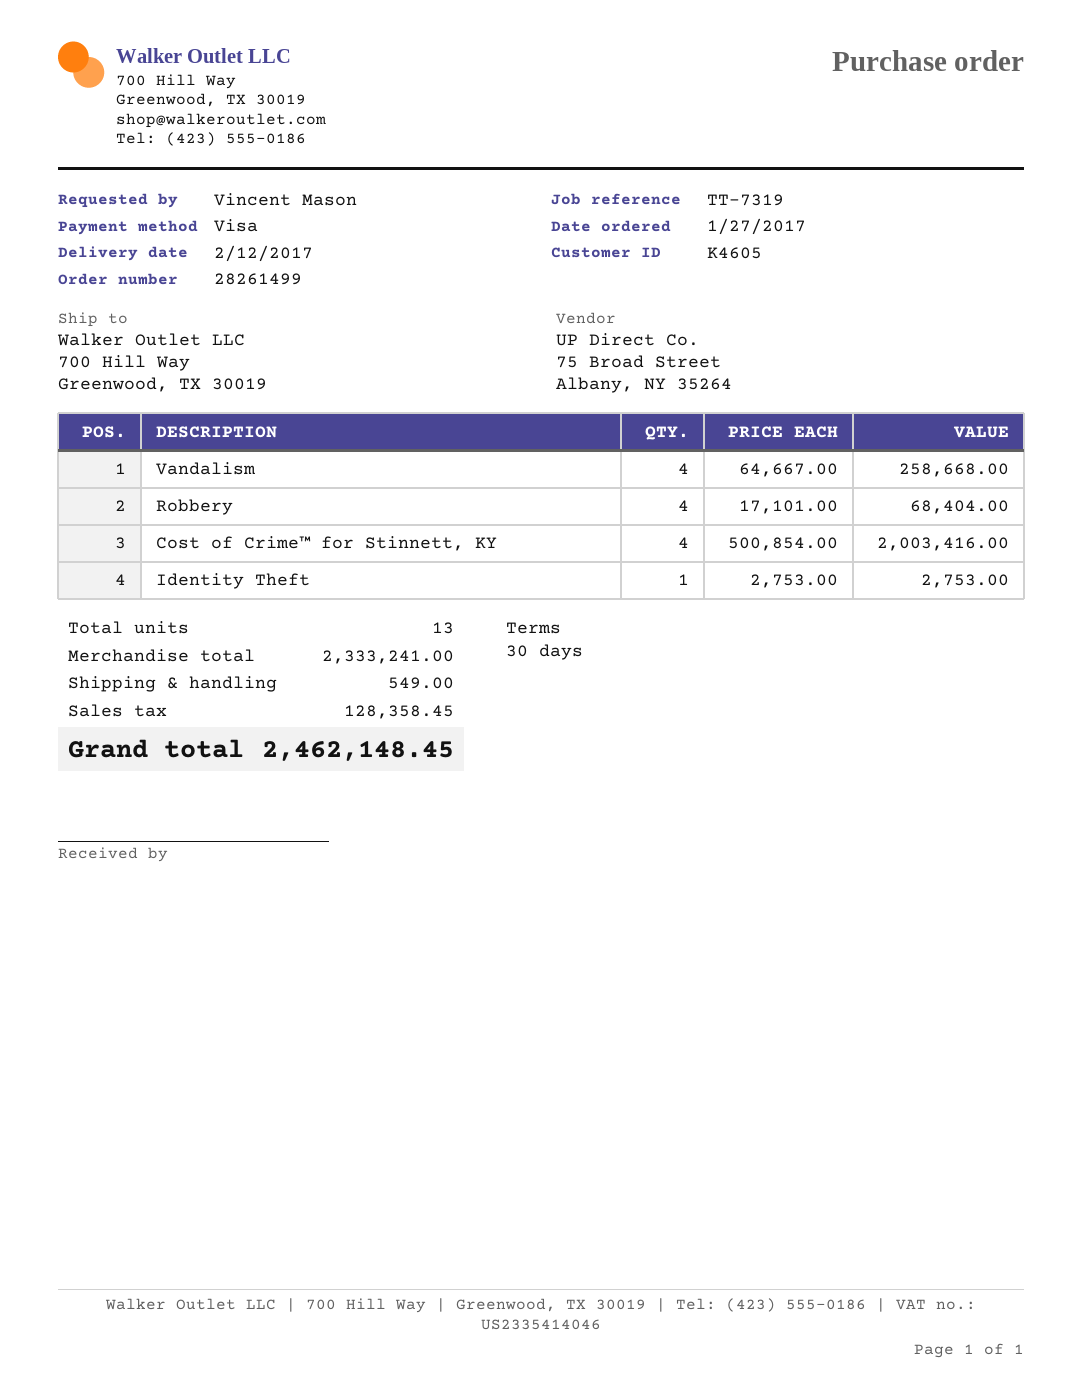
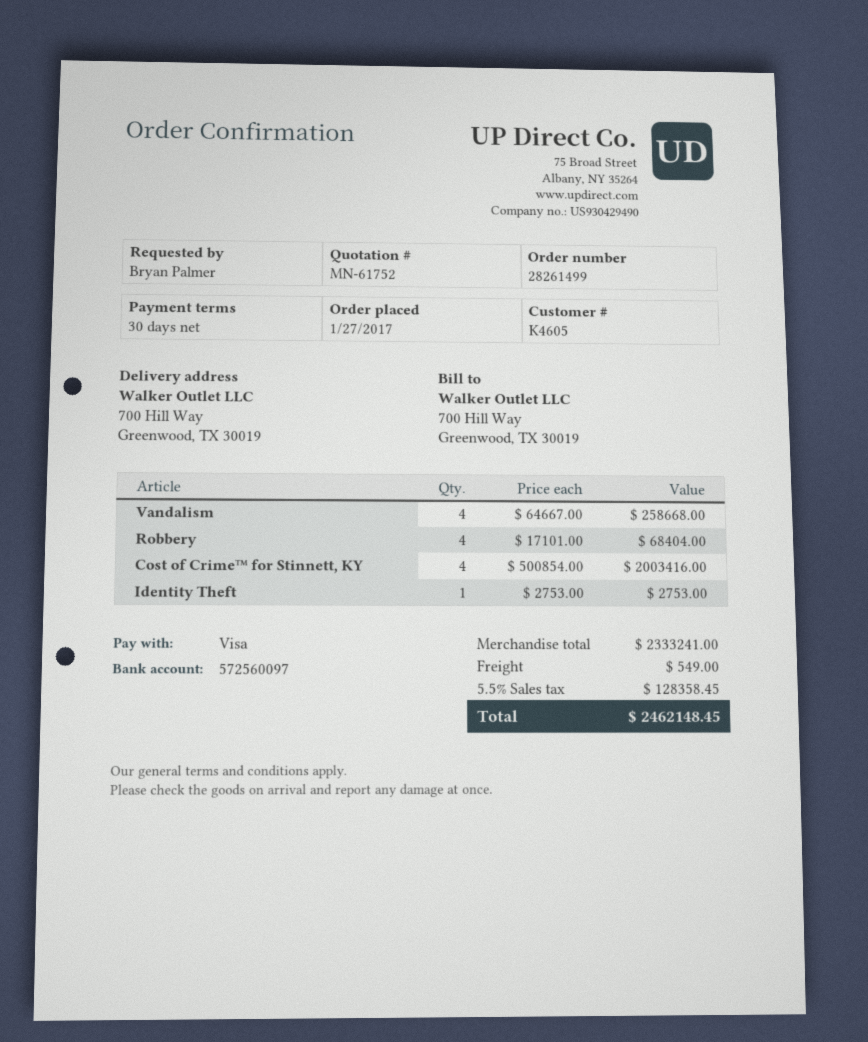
ordered by: Vincent Mason -> Bryan Palmer

